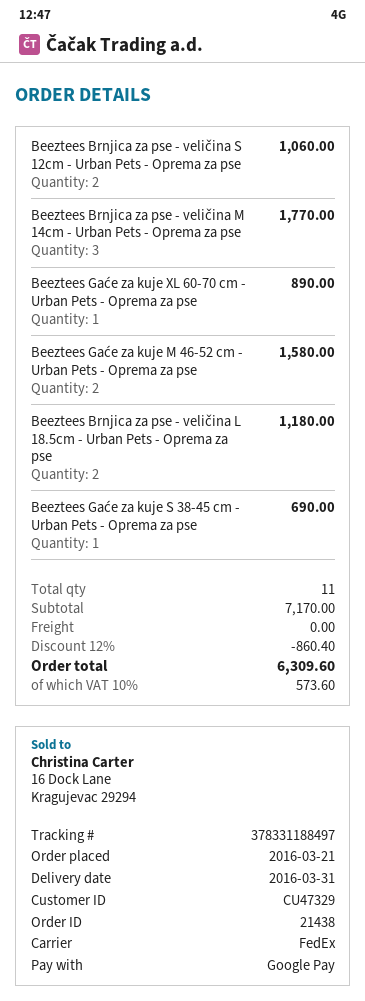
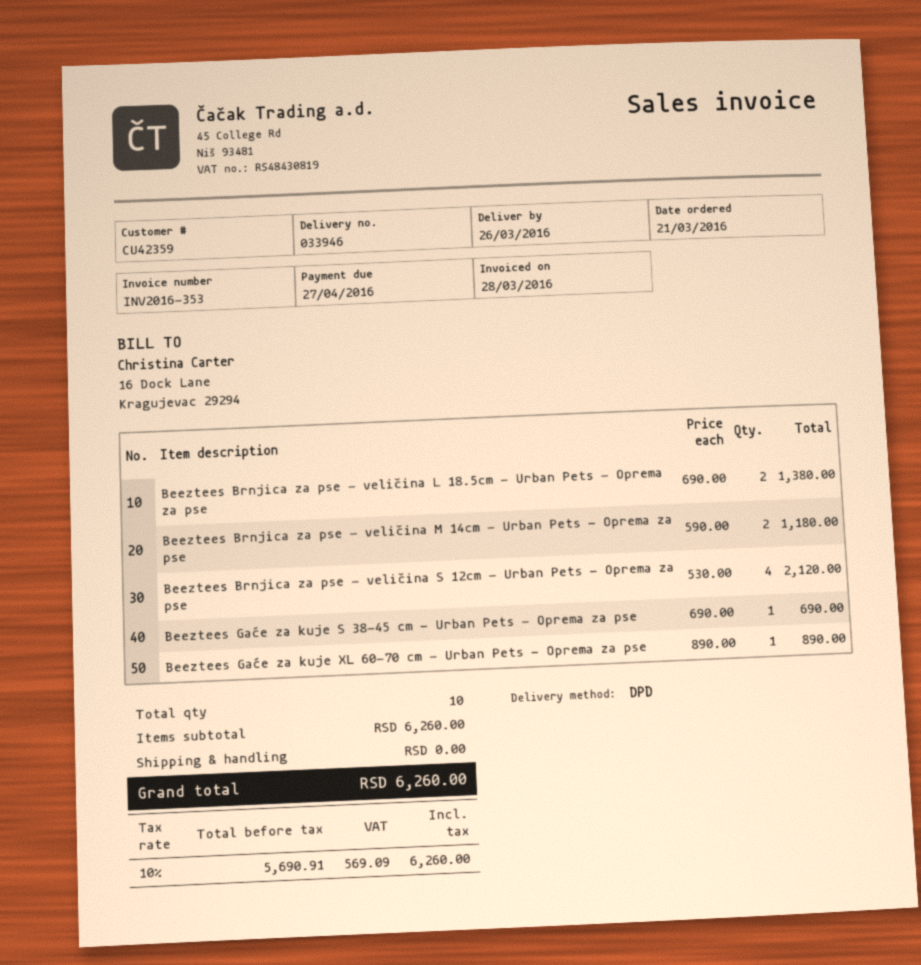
delivery date: 2016-03-31 -> 2016-03-26
customer number: CU47329 -> CU42359
shipping method: FedEx -> DPD
Beeztees Brnjica za pse - veličina S 12cm - Urban Pets - Oprema za pse: 2 for 1060.00 -> 4 for 2120.00
Beeztees Brnjica za pse - veličina M 14cm - Urban Pets - Oprema za pse: 3 for 1770.00 -> 2 for 1180.00
Beeztees Gaće za kuje M 46-52 cm - Urban Pets - Oprema za pse: 2 for 1580.00 -> none
Beeztees Brnjica za pse - veličina L 18.5cm - Urban Pets - Oprema za pse: 2 for 1180.00 -> 2 for 1380.00
total quantity: 11 -> 10
subtotal: 7170.00 -> 6260.00
discount: 12% = 860.40 -> none
tax: 10% = 573.60 -> 10% = 569.09
total: 6309.60 -> 6260.00

